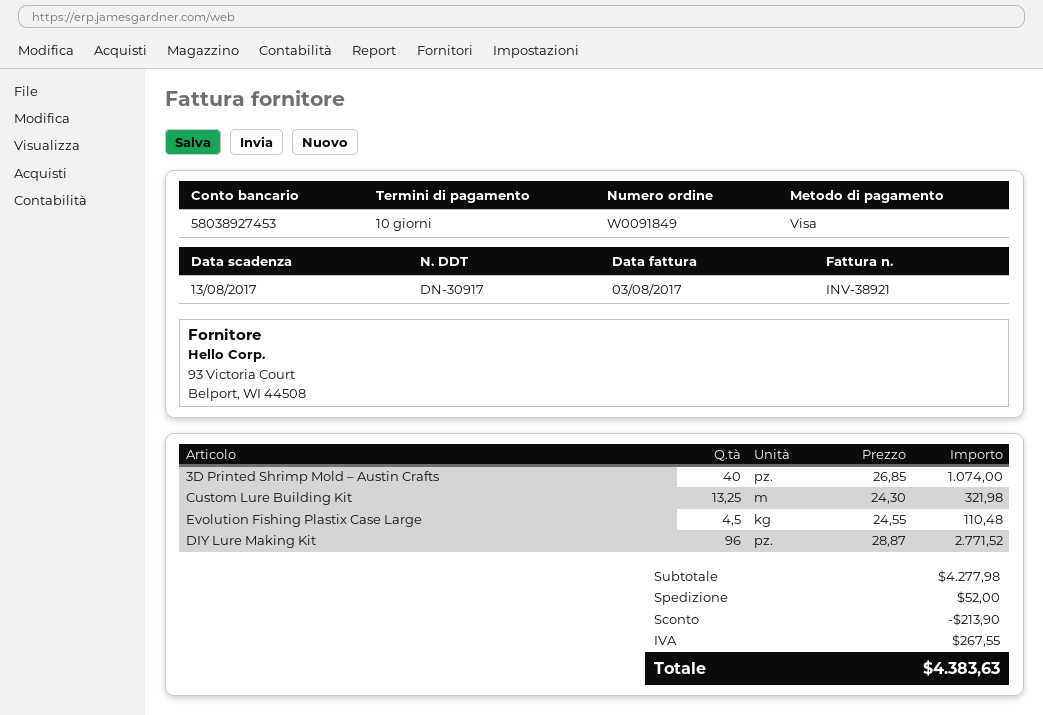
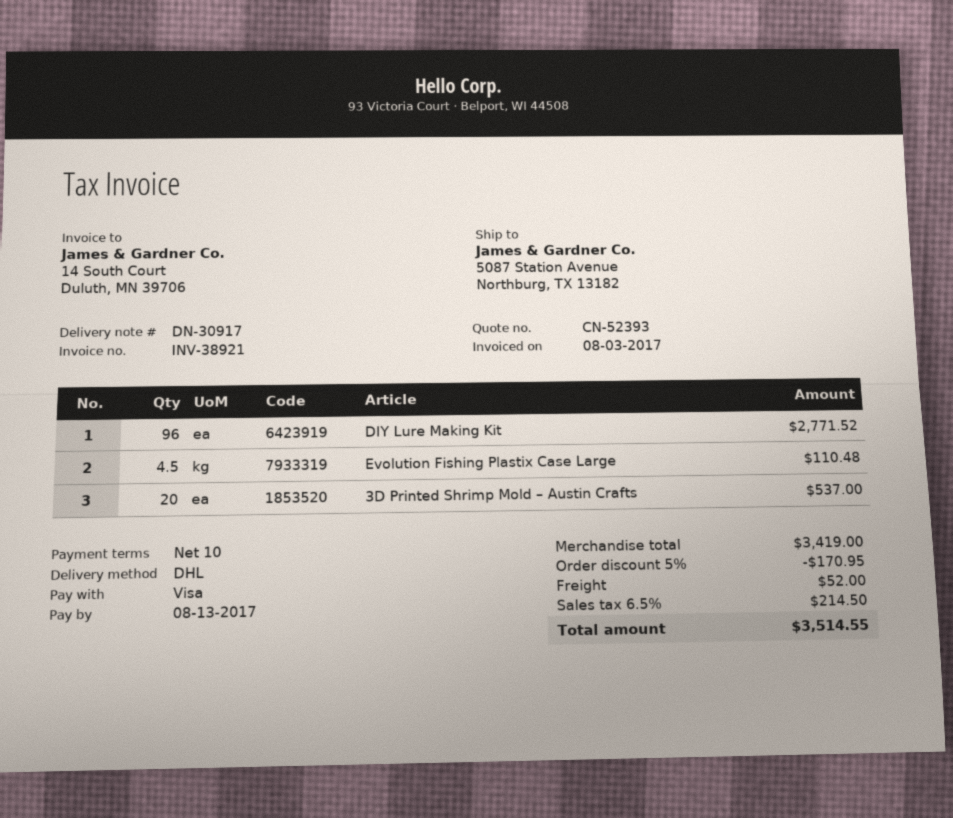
3D Printed Shrimp Mold – Austin Crafts: 40 for 1074.00 -> 20 for 537.00
Custom Lure Building Kit: 13.25 for 321.98 -> none
subtotal: 4277.98 -> 3419.00
discount: 213.90 -> 170.95
tax: 267.55 -> 214.50
total: 4383.63 -> 3514.55

